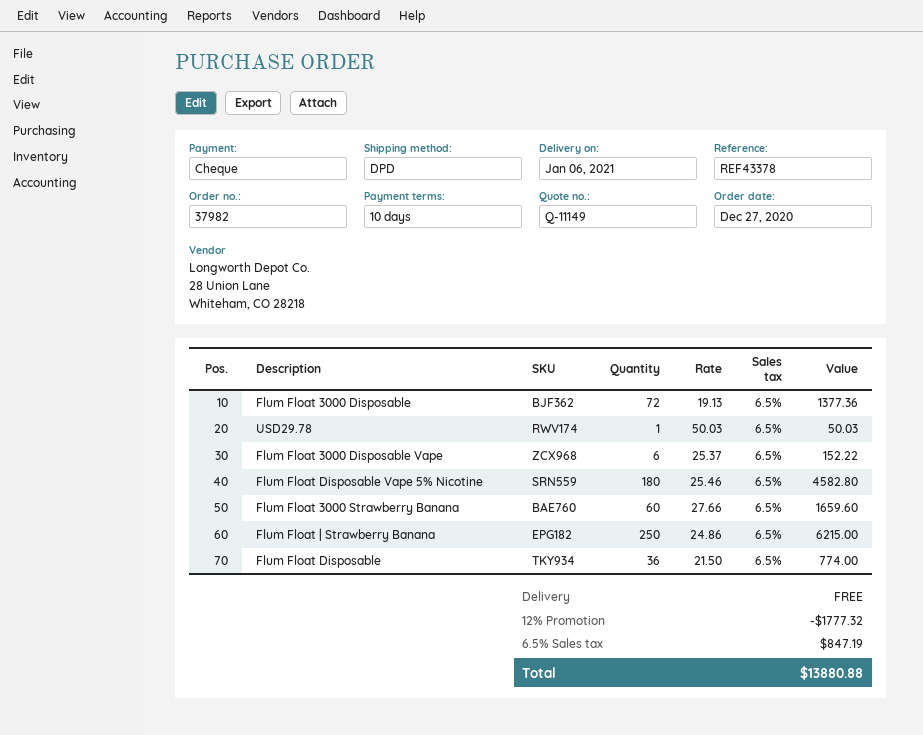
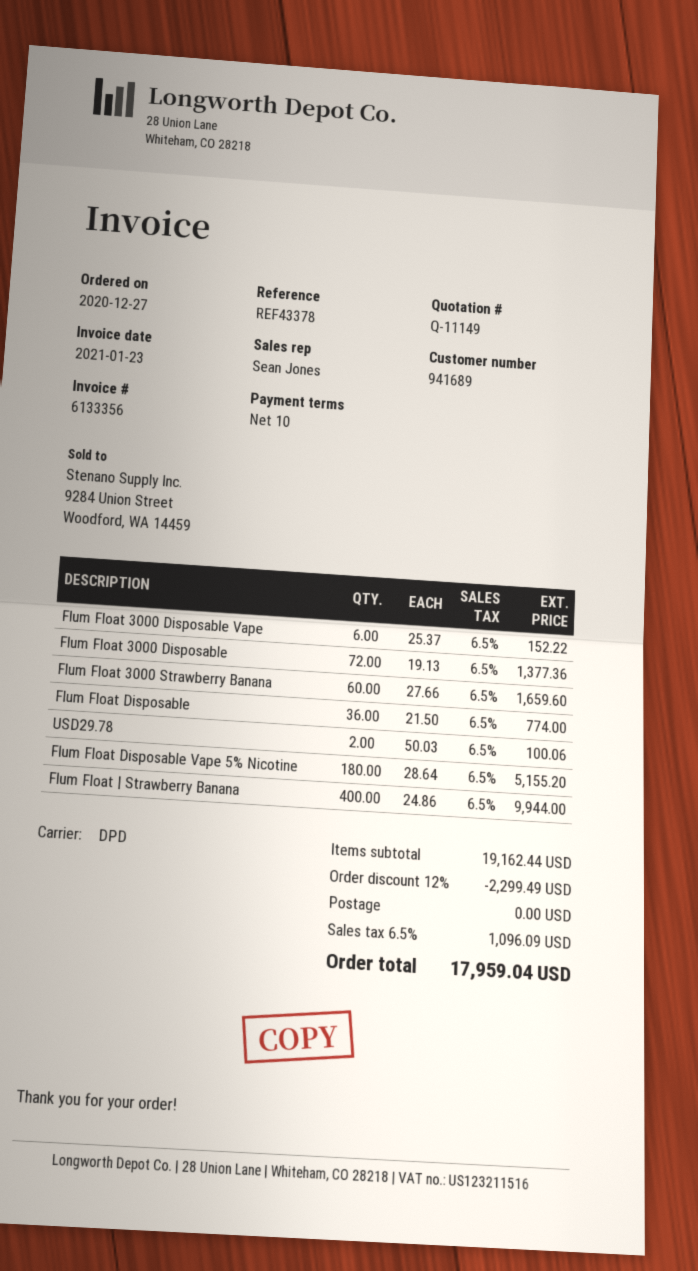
USD29.78: 1 x 50.03 = 50.03 -> 2 x 50.03 = 100.06
Flum Float Disposable Vape 5% Nicotine: 180 x 25.46 = 4582.80 -> 180 x 28.64 = 5155.20
Flum Float | Strawberry Banana: 250 x 24.86 = 6215.00 -> 400 x 24.86 = 9944.00
discount: 12% = 1777.32 -> 12% = 2299.49
tax: 6.5% = 847.19 -> 6.5% = 1096.09
total: 13880.88 -> 17959.04

